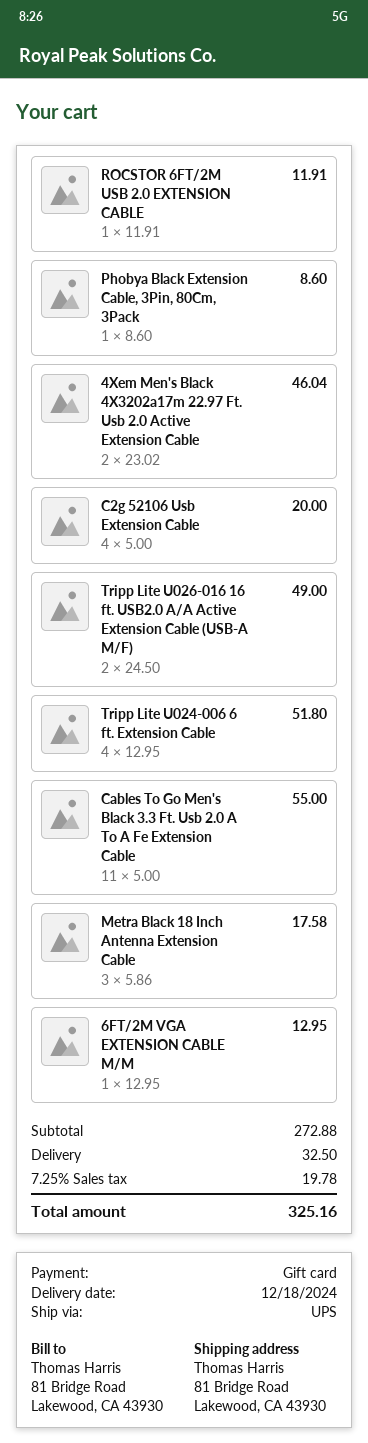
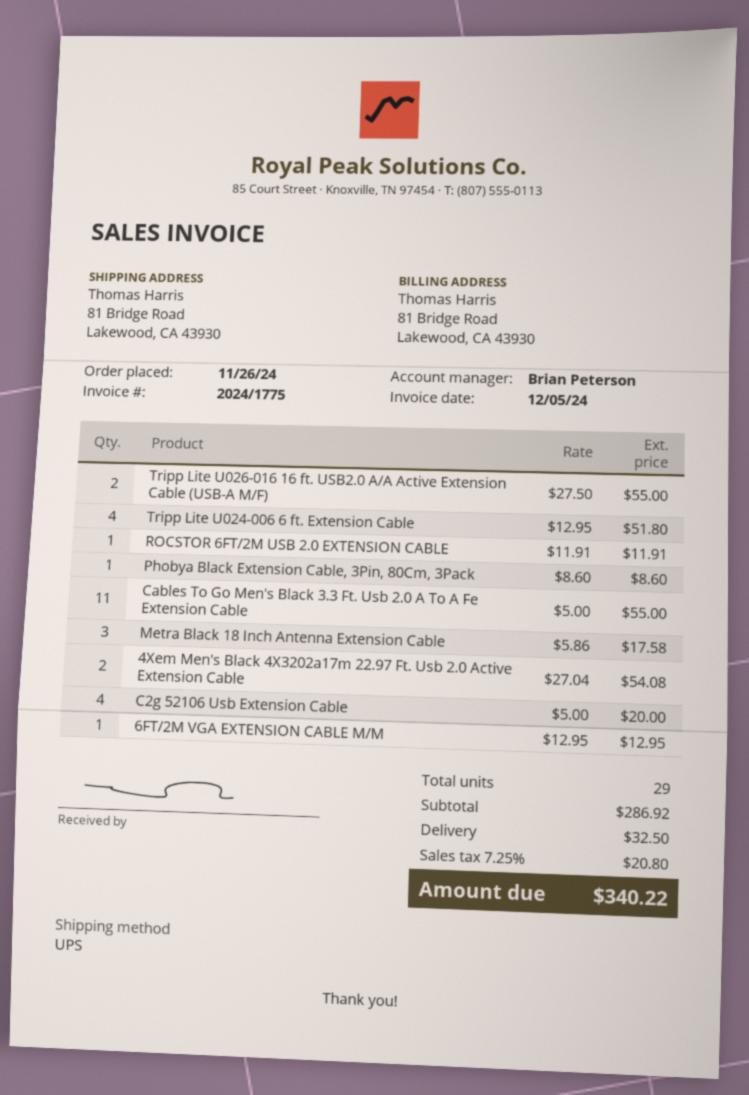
4Xem Men's Black 4X3202a17m 22.97 Ft. Usb 2.0 Active Extension Cable: 2 x 23.02 = 46.04 -> 2 x 27.04 = 54.08
Tripp Lite U026-016 16 ft. USB2.0 A/A Active Extension Cable (USB-A M/F): 2 x 24.50 = 49.00 -> 2 x 27.50 = 55.00
subtotal: 272.88 -> 286.92
tax: 7.25% = 19.78 -> 7.25% = 20.80
total: 325.16 -> 340.22

